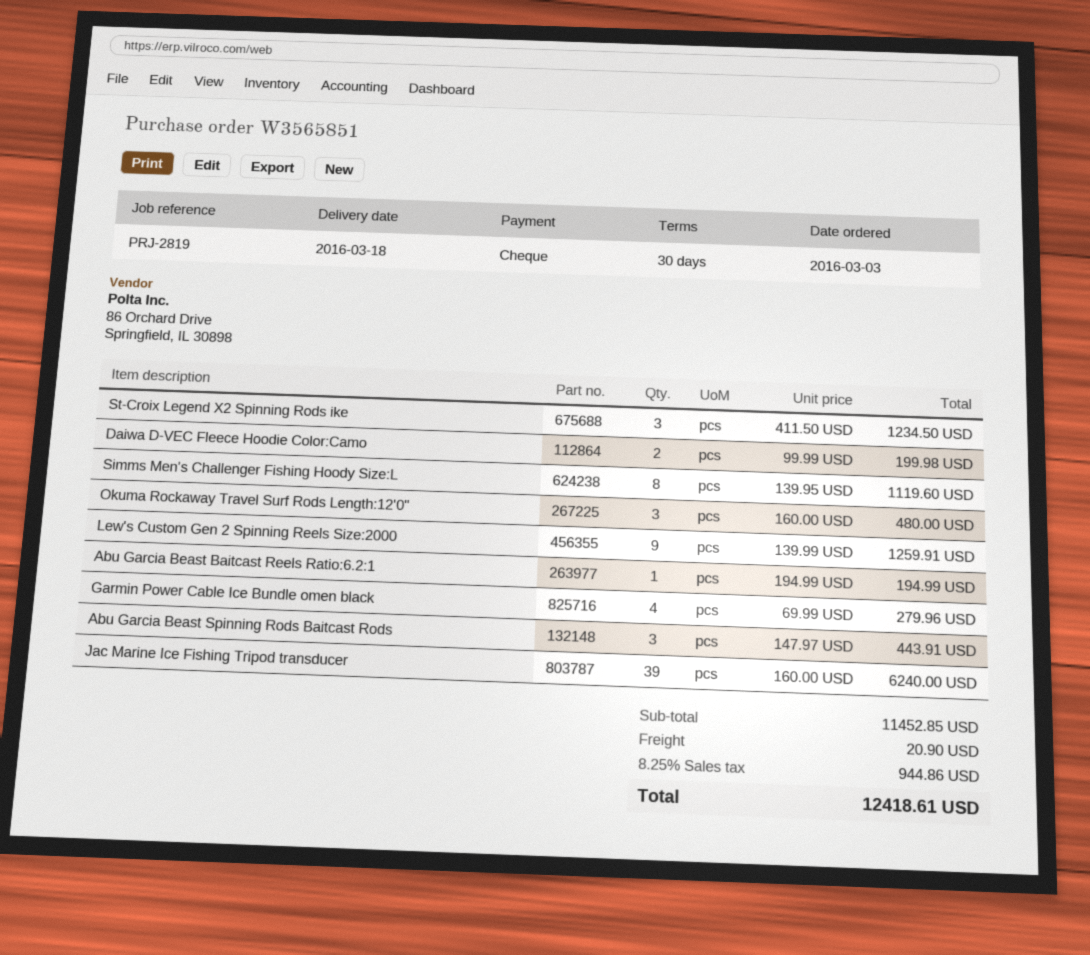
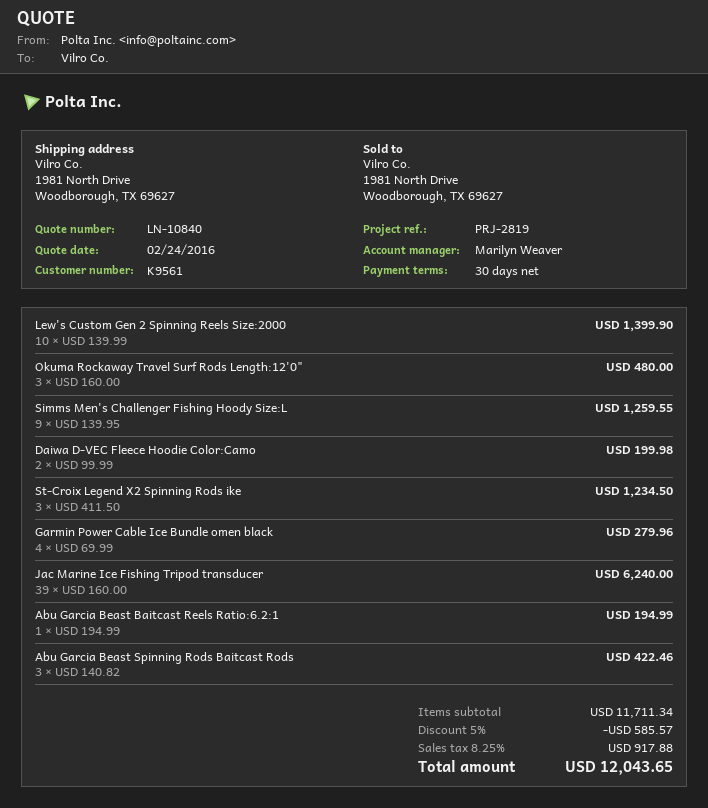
Simms Men's Challenger Fishing Hoody Size:L: 8 x 139.95 = 1119.60 -> 9 x 139.95 = 1259.55
Lew's Custom Gen 2 Spinning Reels Size:2000: 9 x 139.99 = 1259.91 -> 10 x 139.99 = 1399.90
Abu Garcia Beast Spinning Rods Baitcast Rods: 3 x 147.97 = 443.91 -> 3 x 140.82 = 422.46
subtotal: 11452.85 -> 11711.34
discount: none -> 5% = 585.57
shipping: 20.90 -> none
tax: 8.25% = 944.86 -> 8.25% = 917.88
total: 12418.61 -> 12043.65

